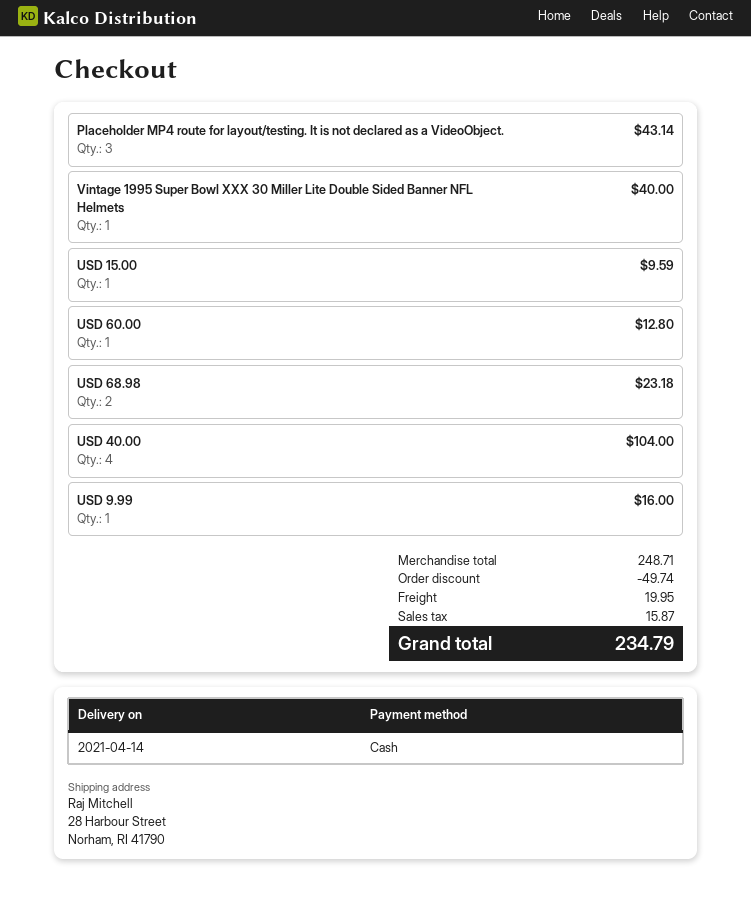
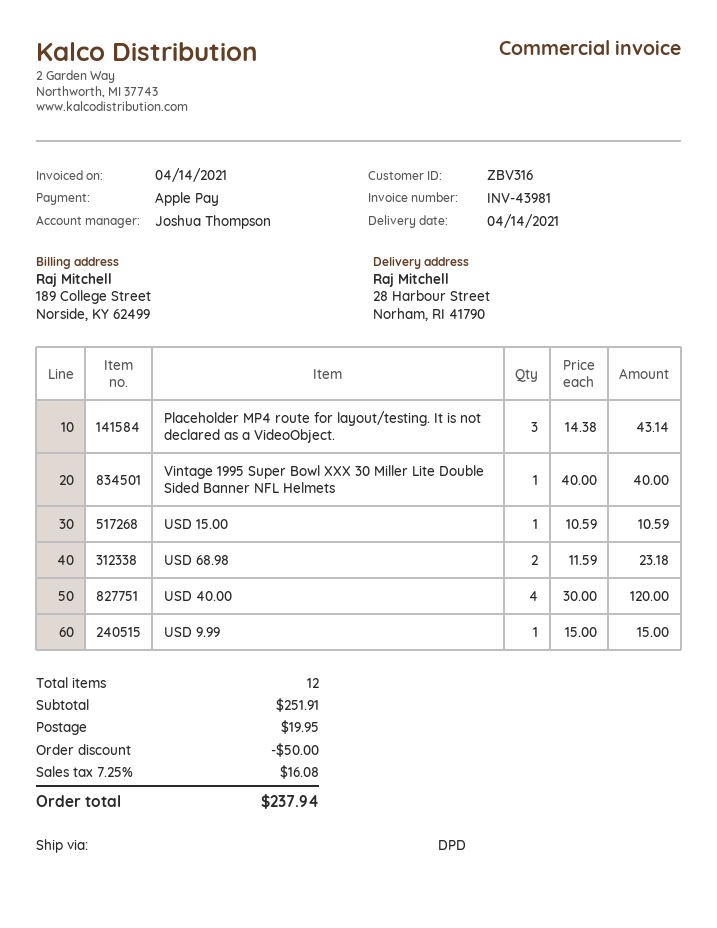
payment method: cash -> Apple Pay
USD 15.00: 1 for 9.59 -> 1 for 10.59
USD 60.00: 1 for 12.80 -> none
USD 40.00: 4 for 104.00 -> 4 for 120.00
USD 9.99: 1 for 16.00 -> 1 for 15.00
subtotal: 248.71 -> 251.91
discount: 49.74 -> 50.00
tax: 15.87 -> 16.08
total: 234.79 -> 237.94

